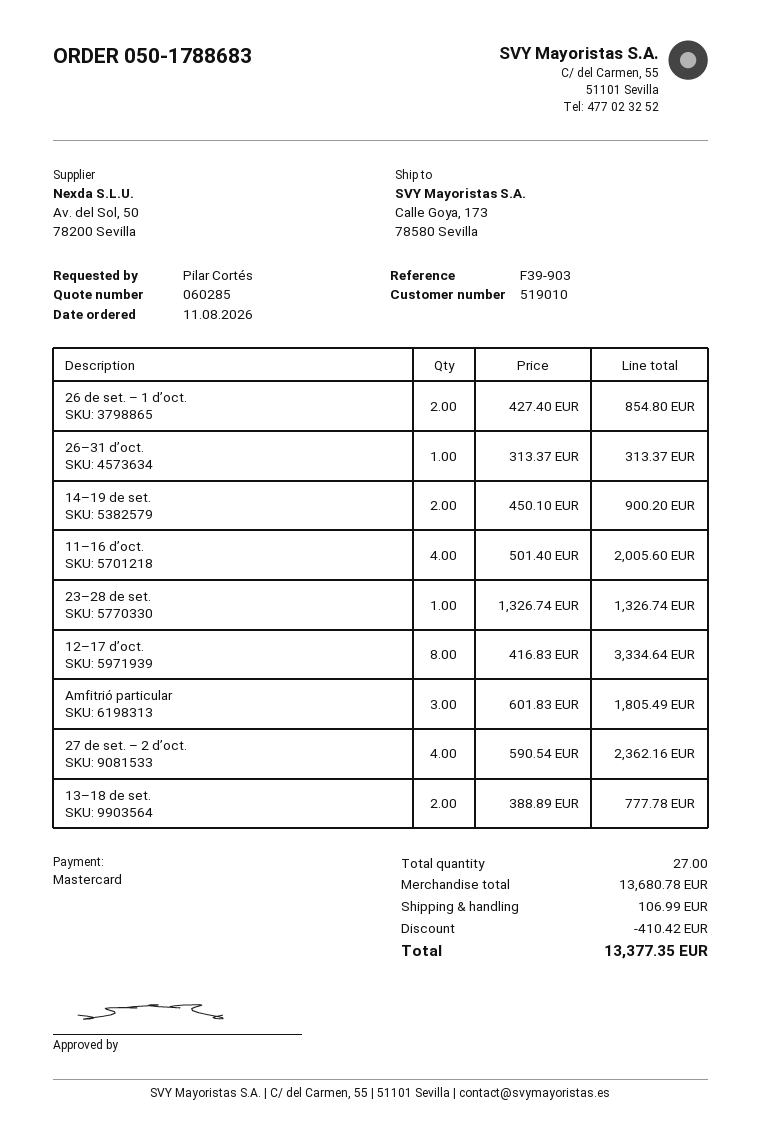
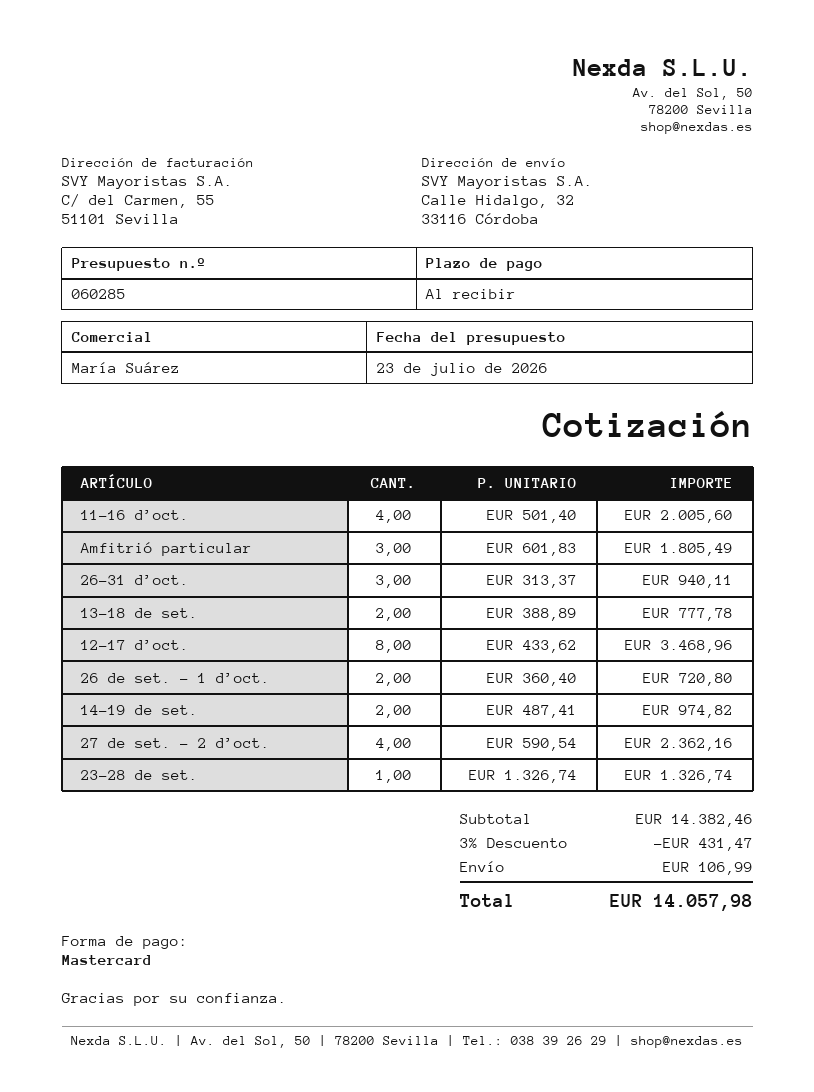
ship to: Calle Goya, 173, 78580 Sevilla -> Calle Hidalgo, 32, 33116 Córdoba
26 de set. – 1 d’oct.: 2 x 427.40 = 854.80 -> 2 x 360.40 = 720.80
26–31 d’oct.: 1 x 313.37 = 313.37 -> 3 x 313.37 = 940.11
14–19 de set.: 2 x 450.10 = 900.20 -> 2 x 487.41 = 974.82
12–17 d’oct.: 8 x 416.83 = 3334.64 -> 8 x 433.62 = 3468.96
subtotal: 13680.78 -> 14382.46
discount: 410.42 -> 431.47
total: 13377.35 -> 14057.98

